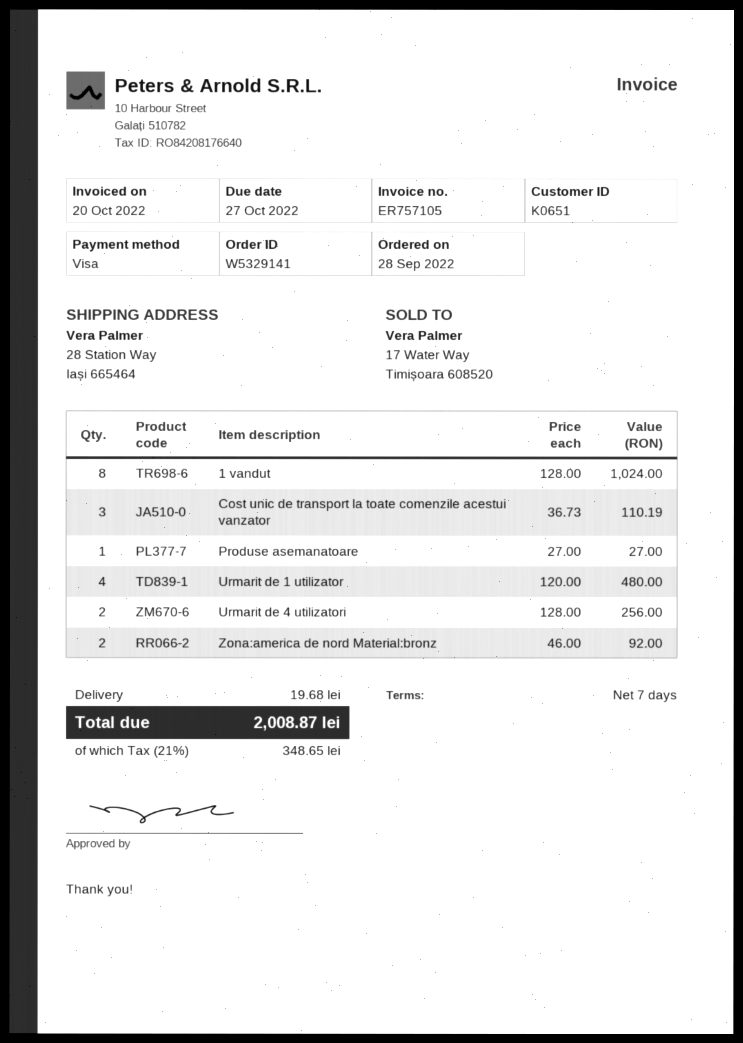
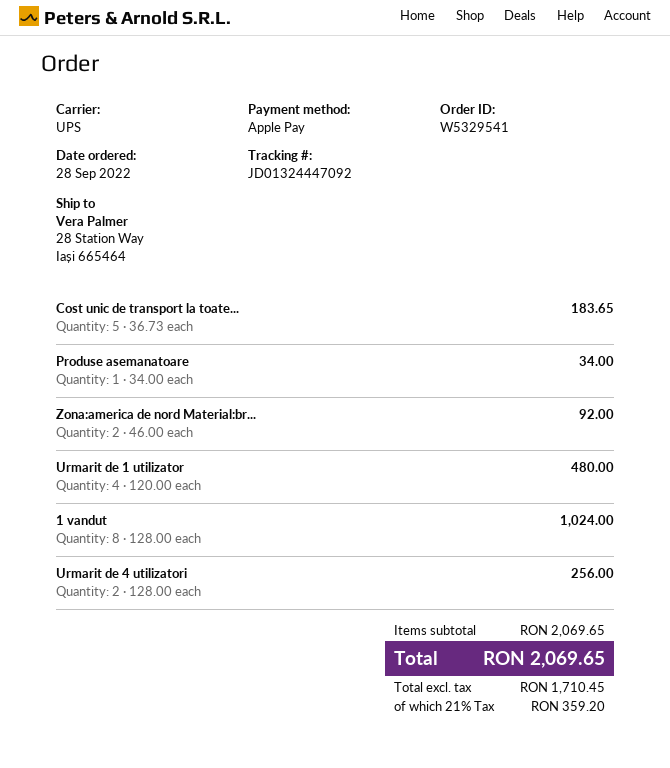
order number: W5329141 -> W5329541
payment method: Visa -> Apple Pay
Cost unic de transport la toate comenzile acestui vanzator: 3 x 36.73 = 110.19 -> 5 x 36.73 = 183.65
Produse asemanatoare: 1 x 27.00 = 27.00 -> 1 x 34.00 = 34.00
shipping: 19.68 -> none
tax: 21% = 348.65 -> 21% = 359.20
total: 2008.87 -> 2069.65

